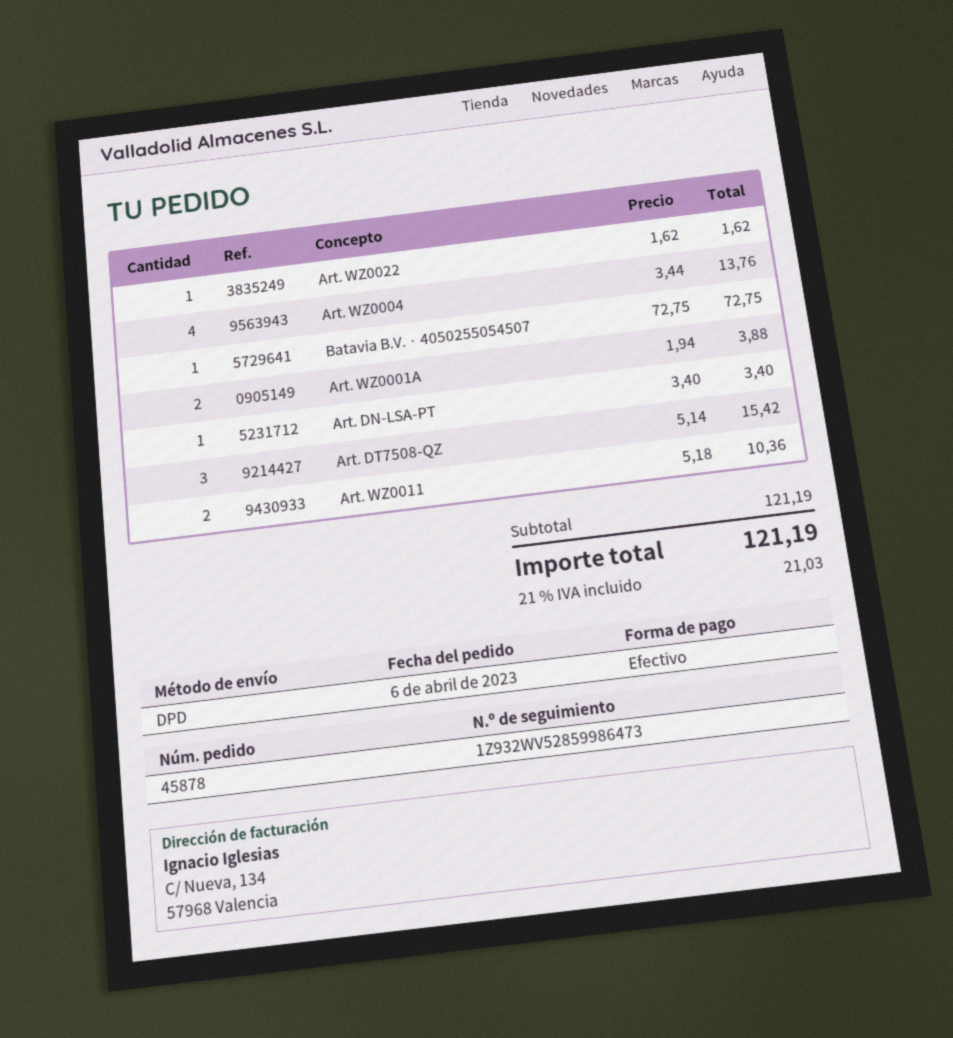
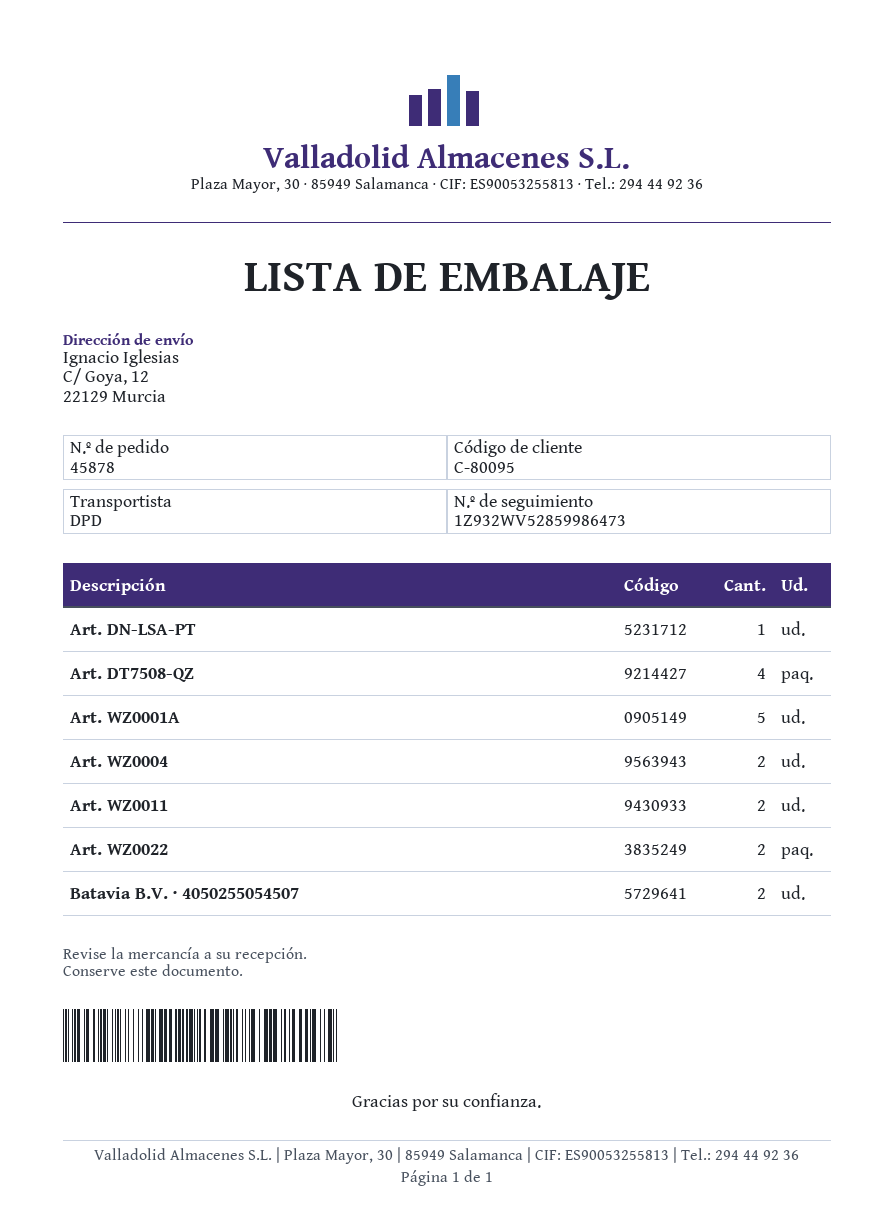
Art. WZ0022: 1 -> 2
Art. WZ0004: 4 -> 2
Batavia B.V. · 4050255054507: 1 -> 2
Art. WZ0001A: 2 -> 5
Art. DT7508-QZ: 3 -> 4

